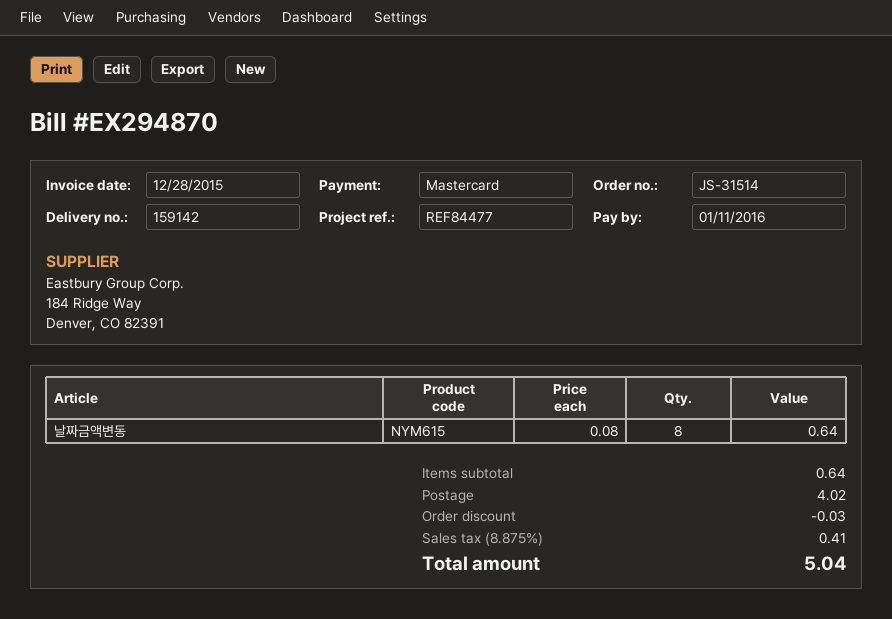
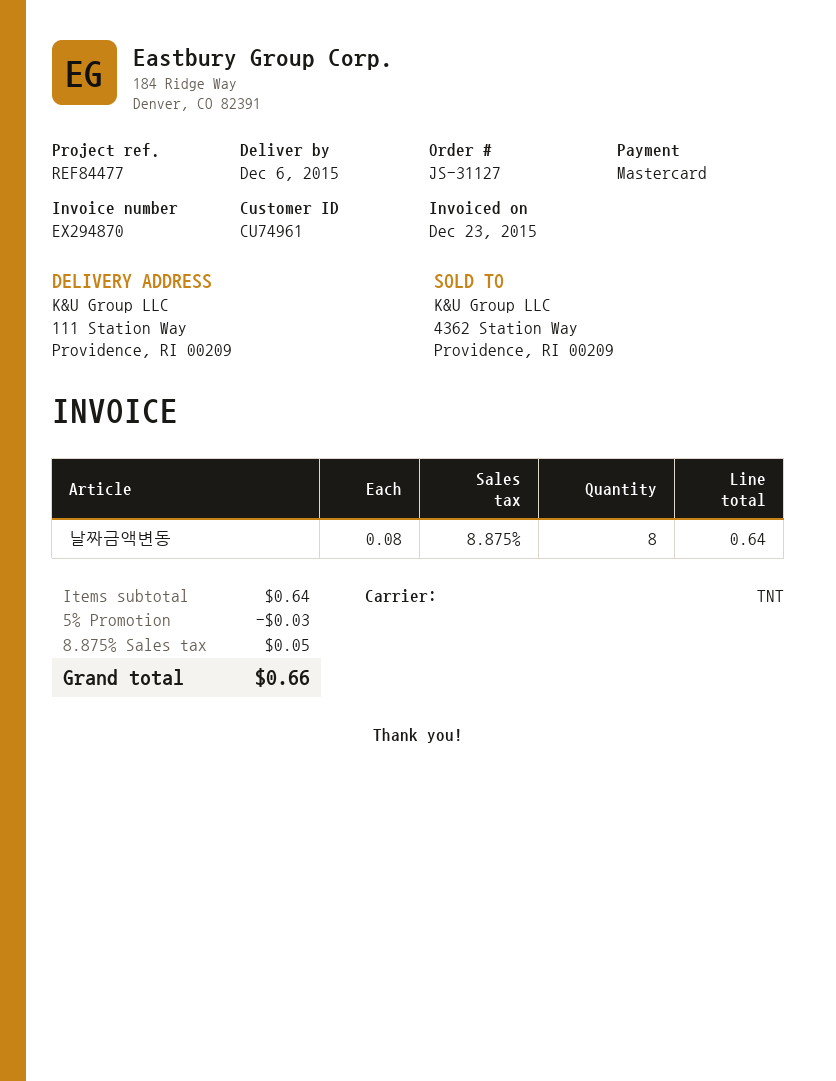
order number: JS-31514 -> JS-31127
invoice date: 2015-12-28 -> 2015-12-23
shipping: 4.02 -> none
tax: 8.875% = 0.41 -> 8.875% = 0.05
total: 5.04 -> 0.66

